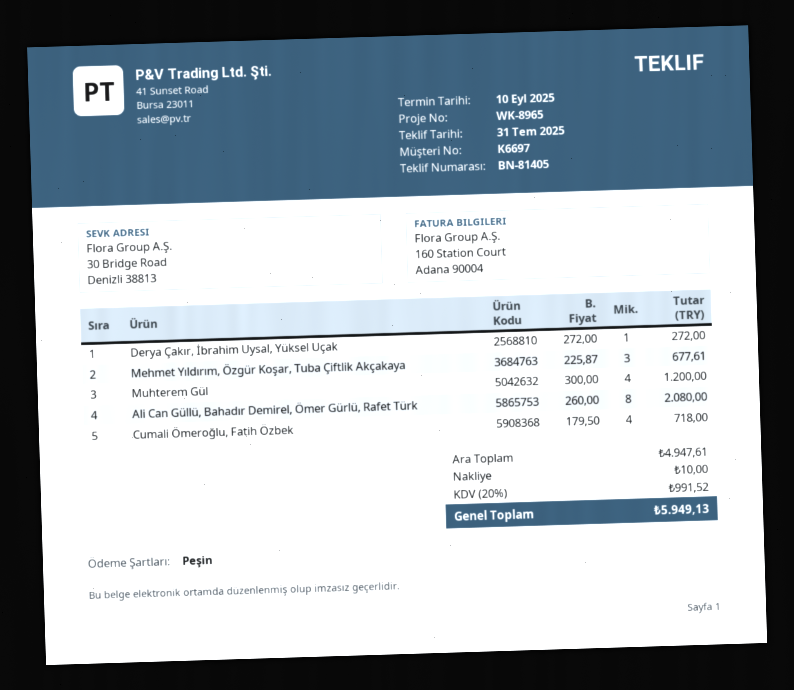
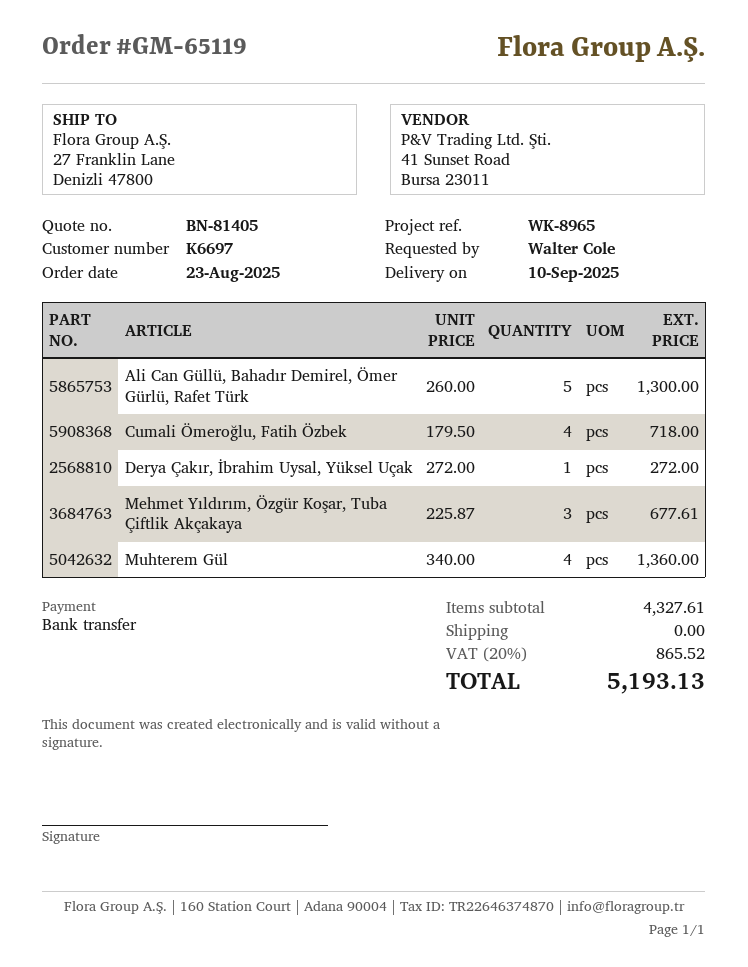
ship to: 30 Bridge Road, Denizli 38813 -> 27 Franklin Lane, Denizli 47800
Muhterem Gül: 4 x 300.00 = 1200.00 -> 4 x 340.00 = 1360.00
Ali Can Güllü, Bahadır Demirel, Ömer Gürlü, Rafet Türk: 8 x 260.00 = 2080.00 -> 5 x 260.00 = 1300.00
subtotal: 4947.61 -> 4327.61
shipping: 10.00 -> 0.00
tax: 20% = 991.52 -> 20% = 865.52
total: 5949.13 -> 5193.13

